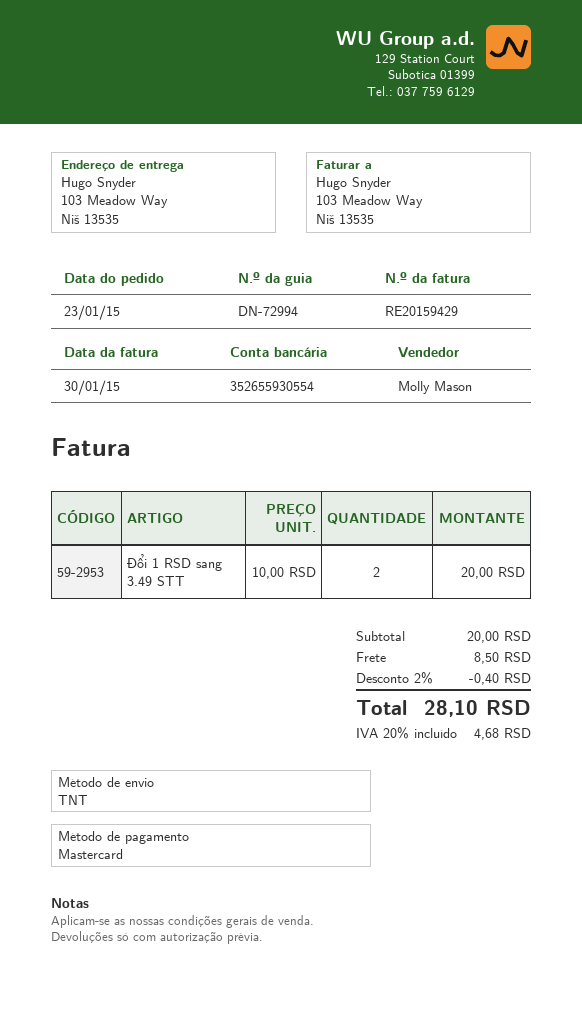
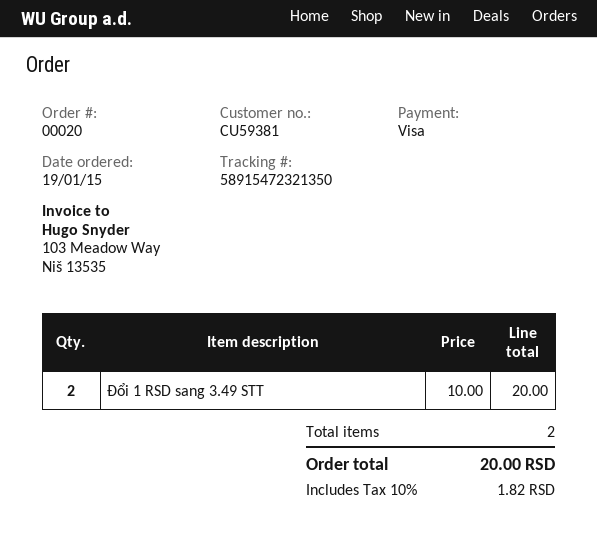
order date: 2015-01-23 -> 2015-01-19
payment method: Mastercard -> Visa
discount: 2% = 0.40 -> none
shipping: 8.50 -> none
tax: 20% = 4.68 -> 10% = 1.82
total: 28.10 -> 20.00

